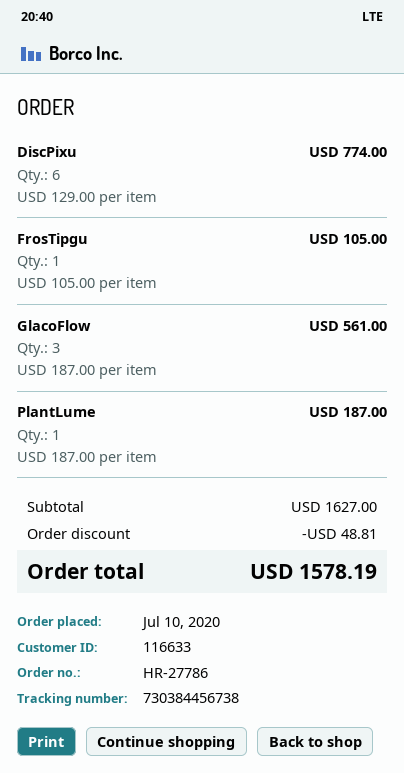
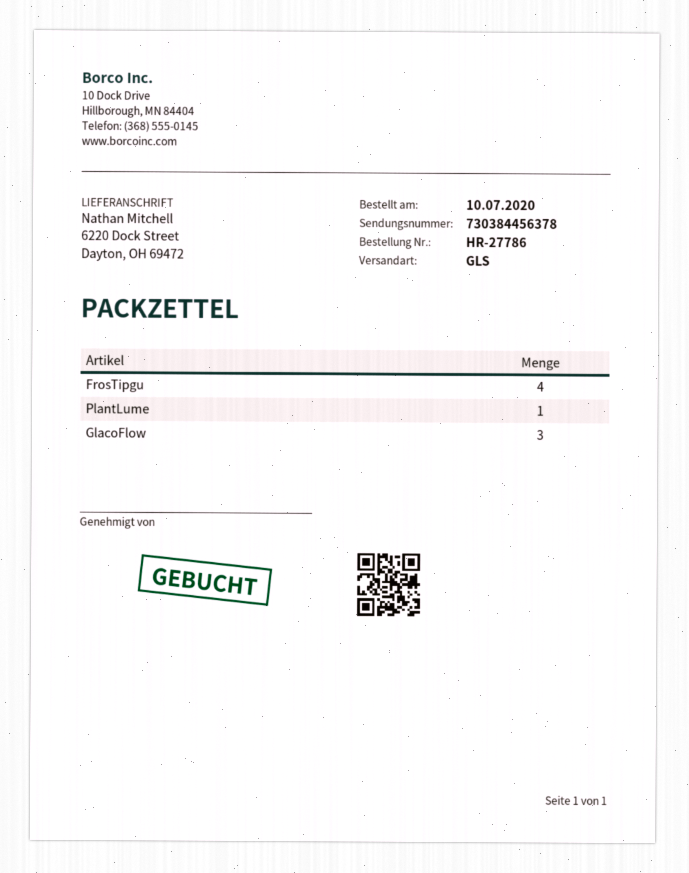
tracking number: 730384456738 -> 730384456378
DiscPixu: 6 -> none
FrosTipgu: 1 -> 4

